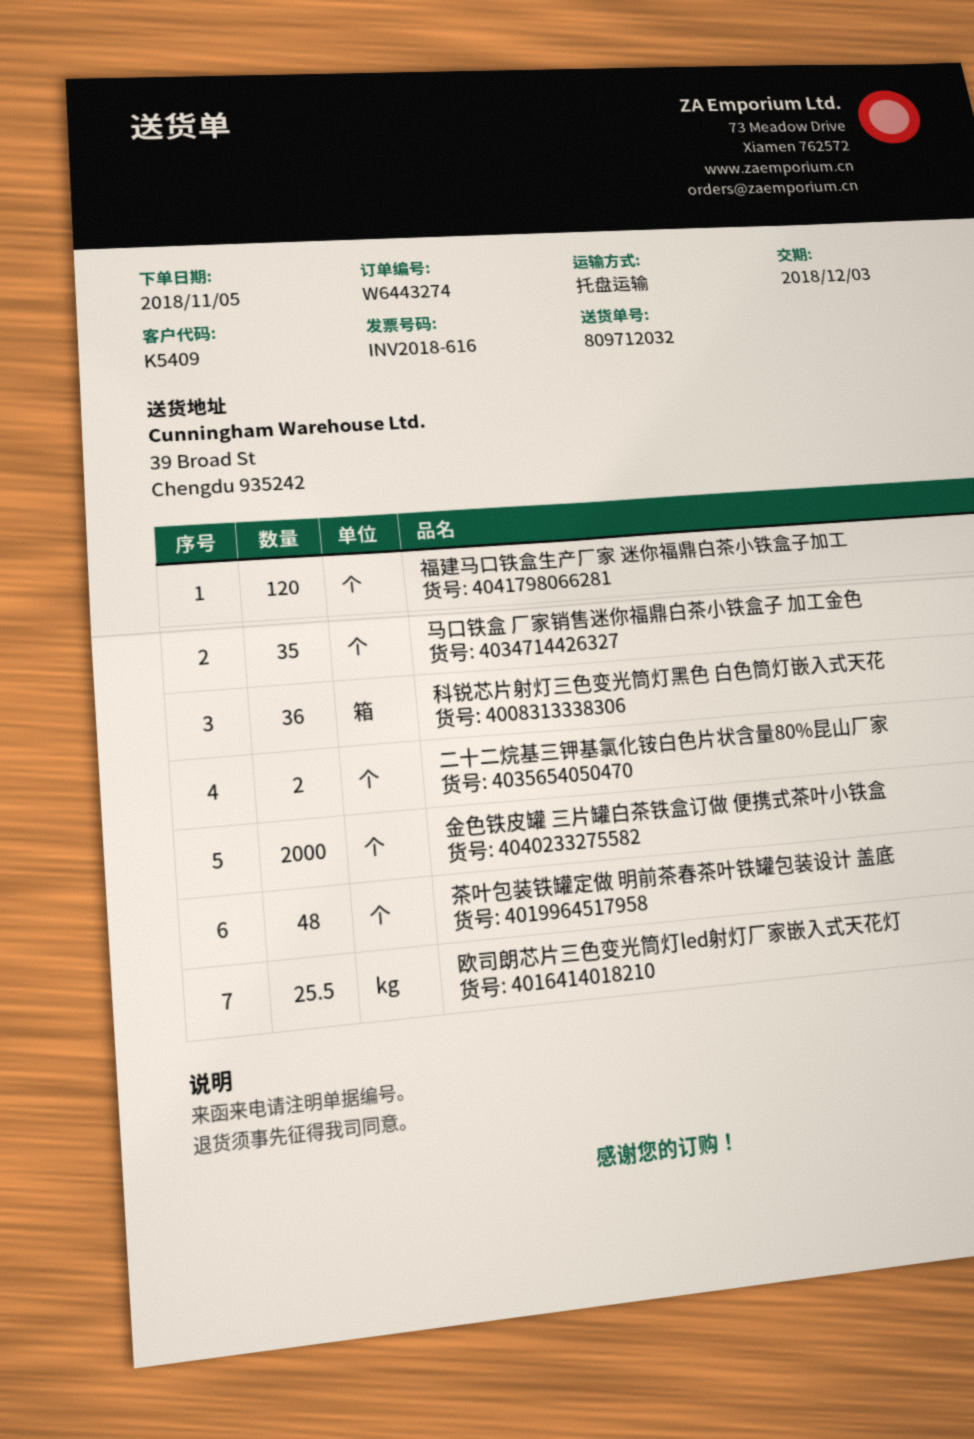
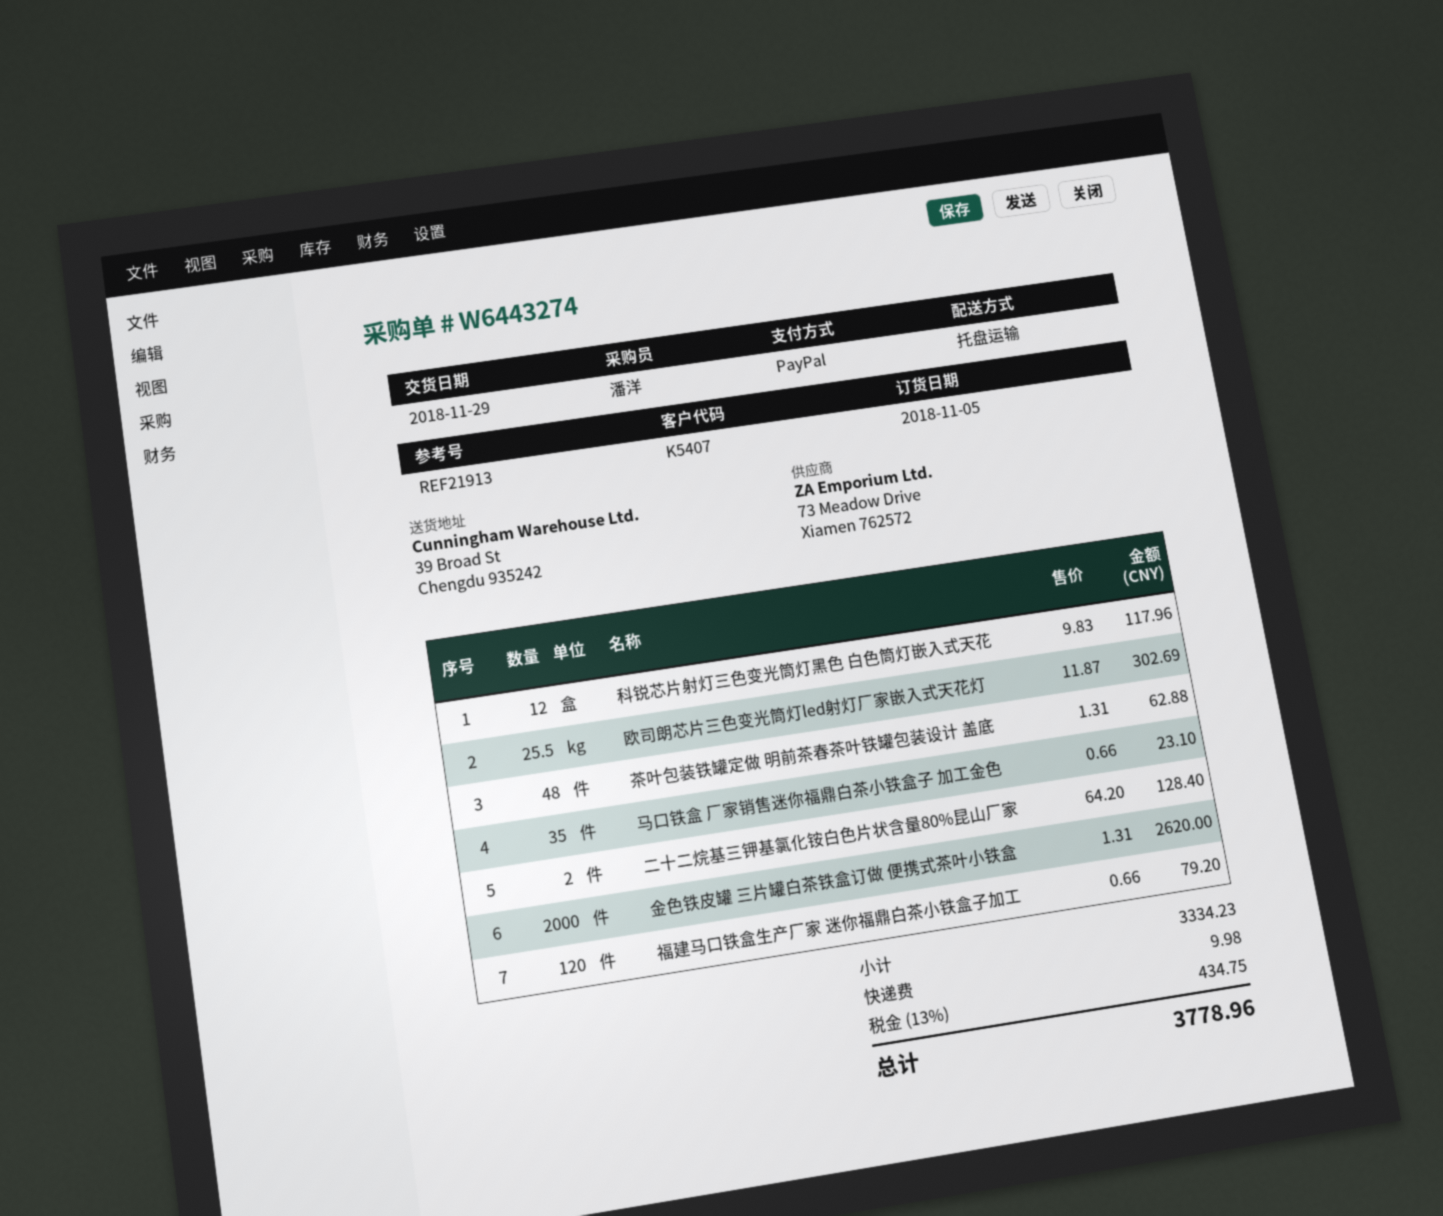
delivery date: 2018-12-03 -> 2018-11-29
customer number: K5409 -> K5407
科锐芯片射灯三色变光筒灯黑色 白色筒灯嵌入式天花: 36 -> 12

